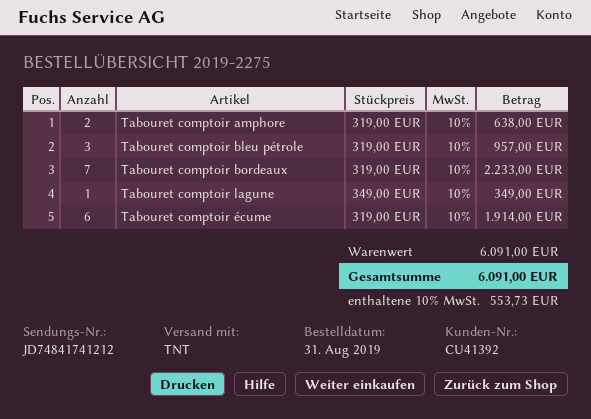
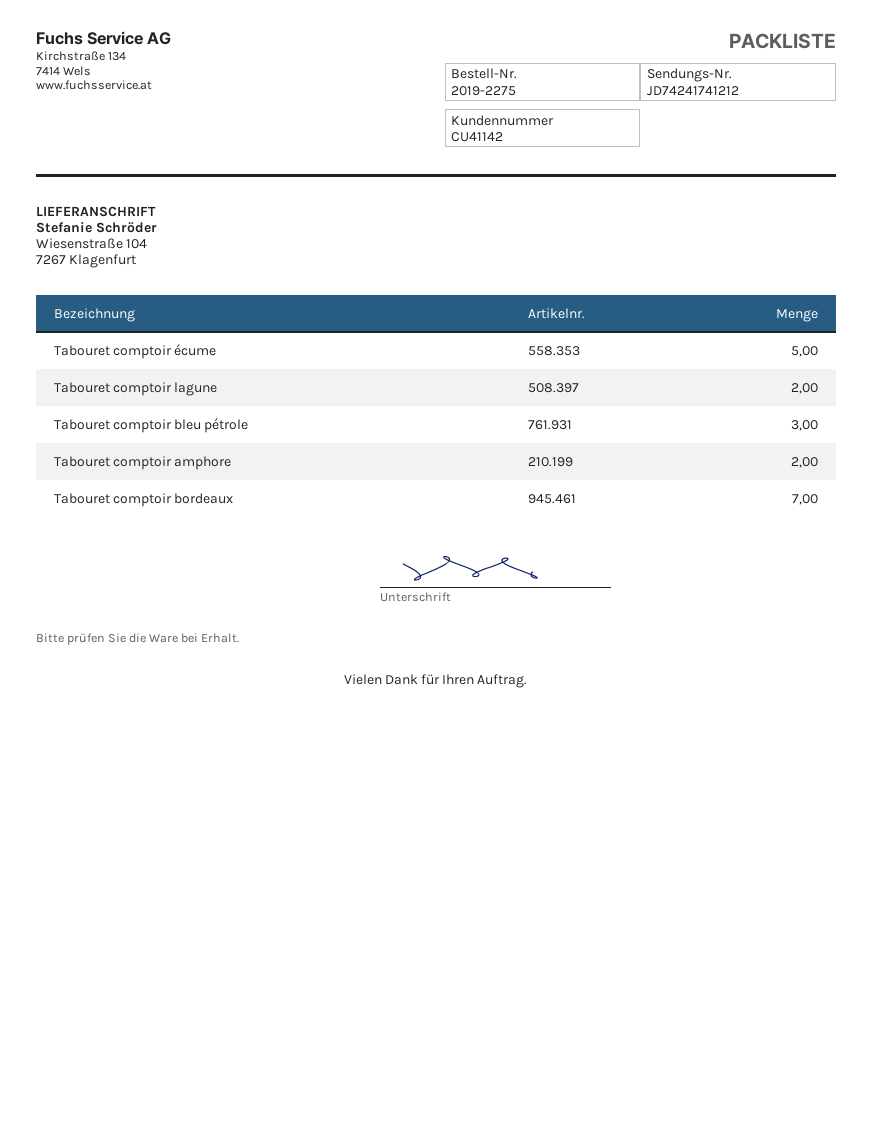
customer number: CU41392 -> CU41142
tracking number: JD74841741212 -> JD74241741212
Tabouret comptoir lagune: 1 -> 2
Tabouret comptoir écume: 6 -> 5

